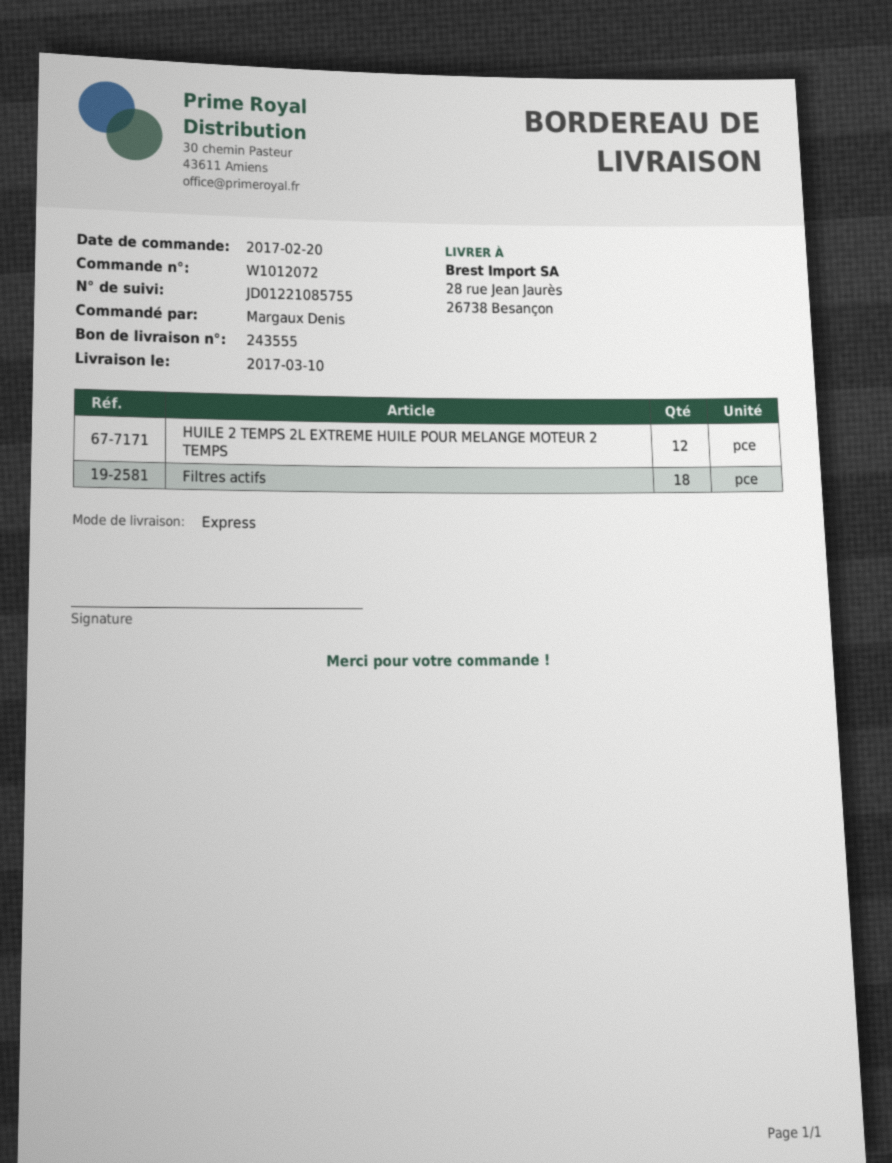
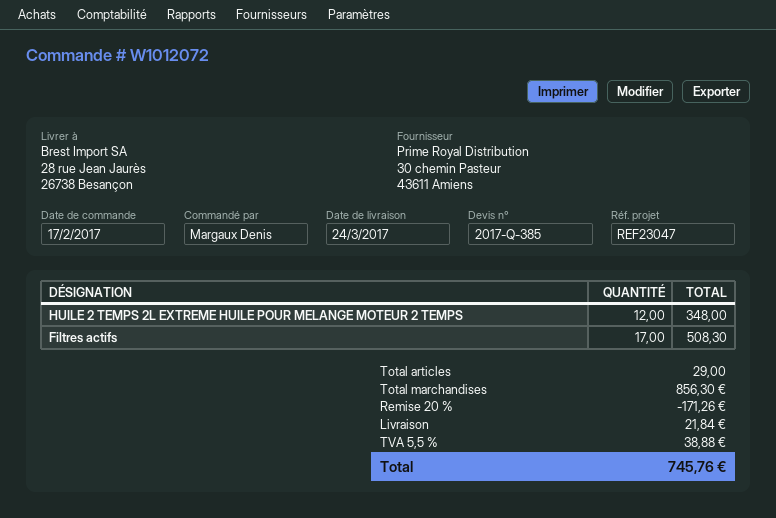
order date: 2017-02-20 -> 2017-02-17
delivery date: 2017-03-10 -> 2017-03-24
Filtres actifs: 18 -> 17

